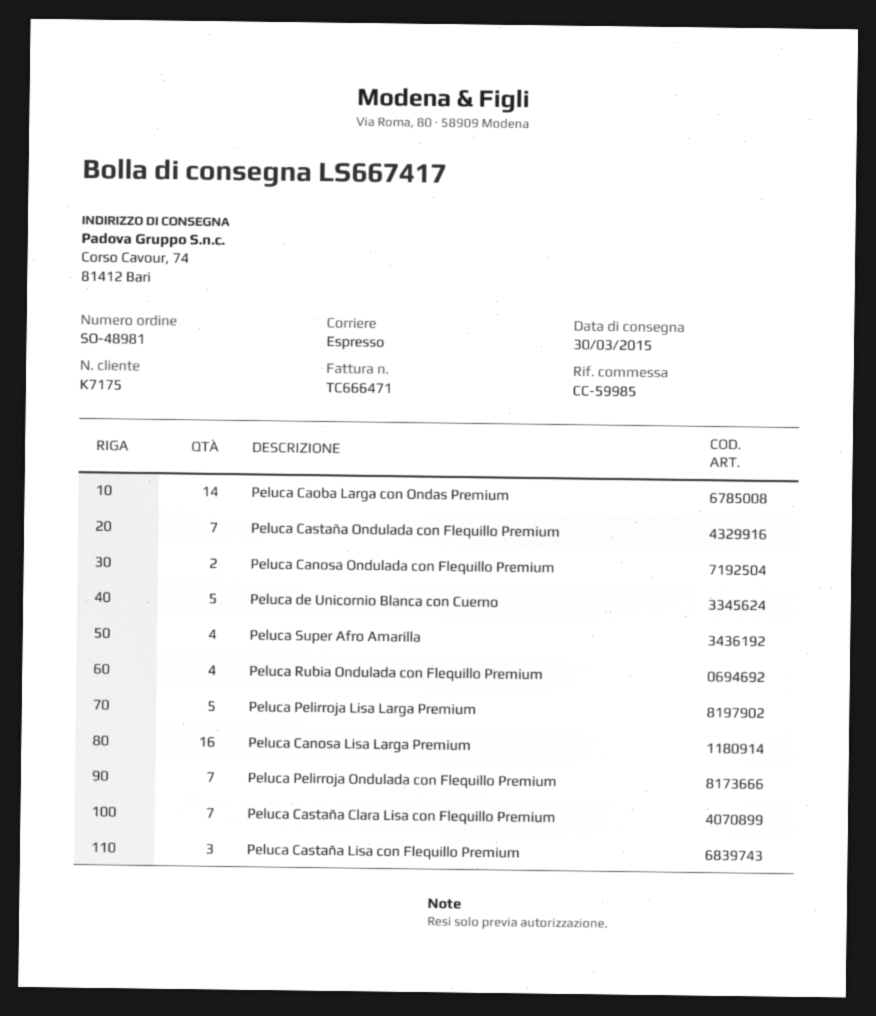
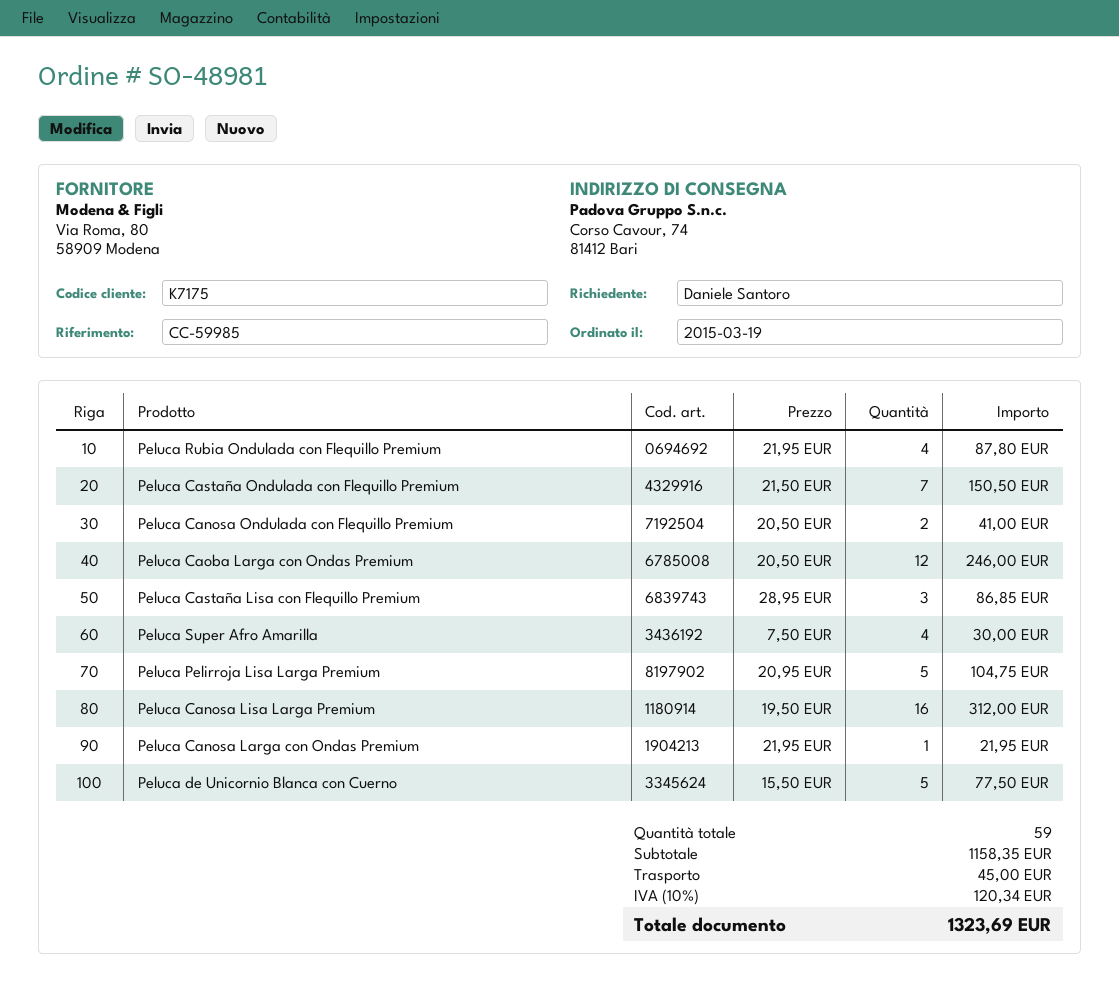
Peluca Caoba Larga con Ondas Premium: 14 -> 12
Peluca Pelirroja Ondulada con Flequillo Premium: 7 -> none
Peluca Castaña Clara Lisa con Flequillo Premium: 7 -> none
Peluca Canosa Larga con Ondas Premium: none -> 1

